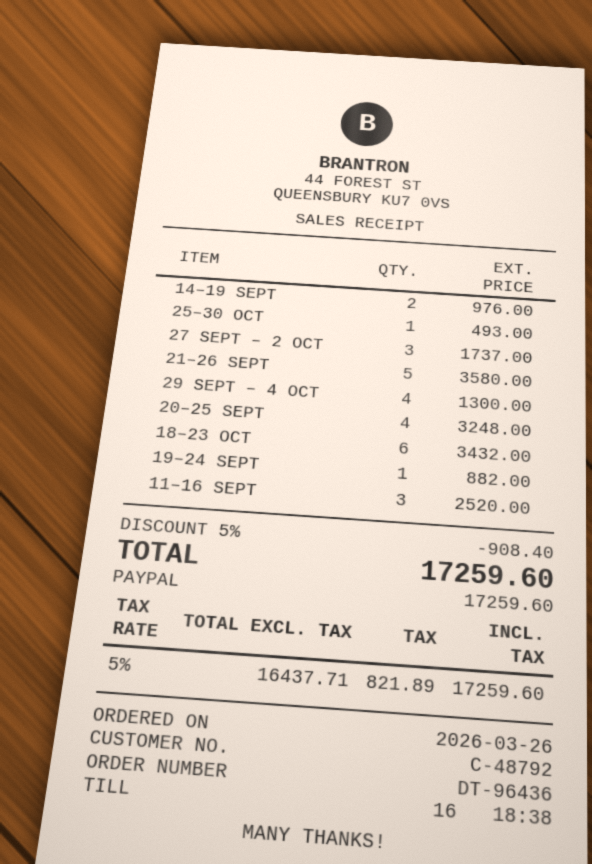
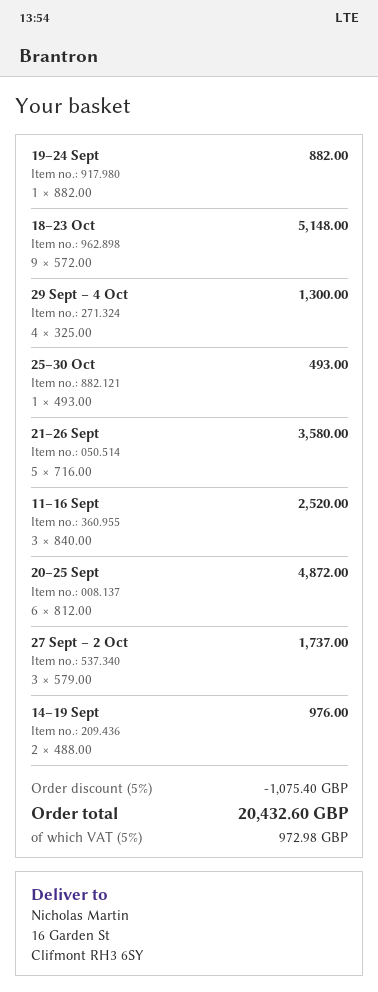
20–25 SEPT: 4 for 3248.00 -> 6 for 4872.00
18–23 OCT: 6 for 3432.00 -> 9 for 5148.00
discount: 5% = 908.40 -> 5% = 1075.40
tax: 5% = 821.89 -> 5% = 972.98
total: 17259.60 -> 20432.60

